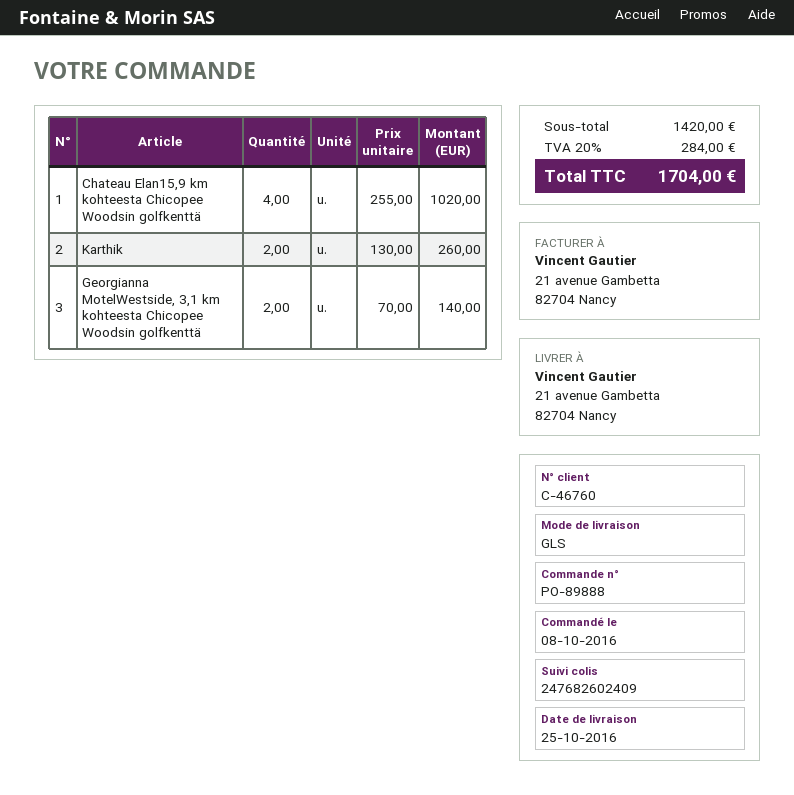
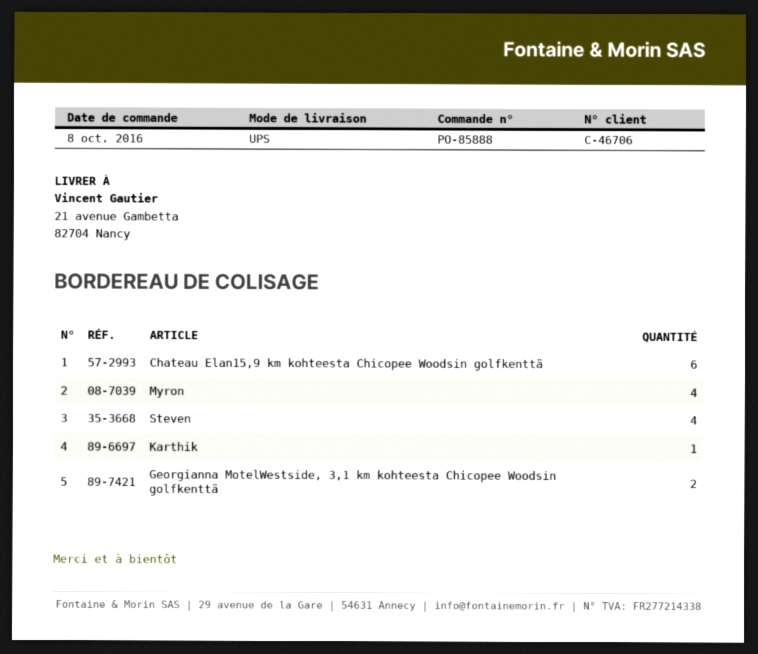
order number: PO-89888 -> PO-85888
customer number: C-46760 -> C-46706
shipping method: GLS -> UPS
Chateau Elan15,9 km kohteesta Chicopee Woodsin golfkenttä: 4 -> 6
Karthik: 2 -> 1
Myron: none -> 4
Steven: none -> 4

